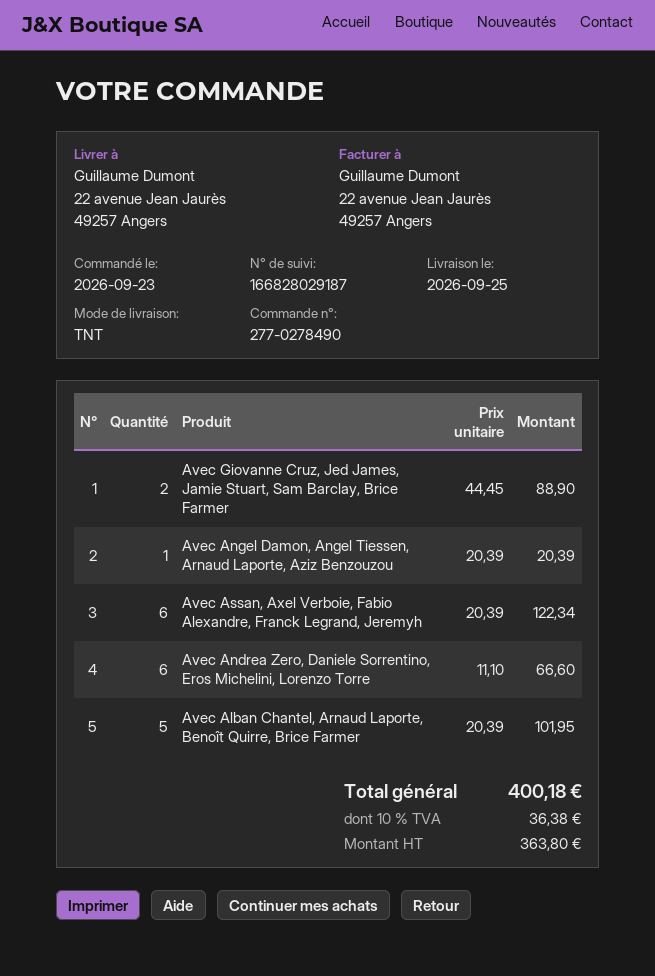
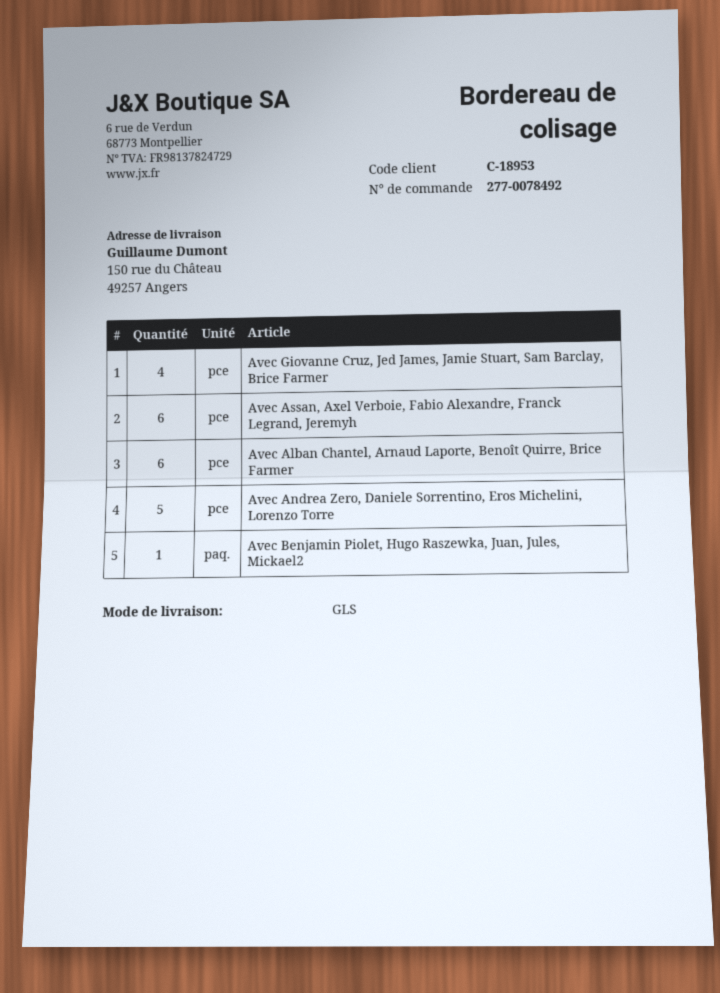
order number: 277-0278490 -> 277-0078492
shipping method: TNT -> GLS
ship to: 22 avenue Jean Jaurès, 49257 Angers -> 150 rue du Château, 49257 Angers
Avec Giovanne Cruz, Jed James, Jamie Stuart, Sam Barclay, Brice Farmer: 2 -> 4
Avec Angel Damon, Angel Tiessen, Arnaud Laporte, Aziz Benzouzou: 1 -> none
Avec Andrea Zero, Daniele Sorrentino, Eros Michelini, Lorenzo Torre: 6 -> 5
Avec Alban Chantel, Arnaud Laporte, Benoît Quirre, Brice Farmer: 5 -> 6
Avec Benjamin Piolet, Hugo Raszewka, Juan, Jules, Mickael2: none -> 1

